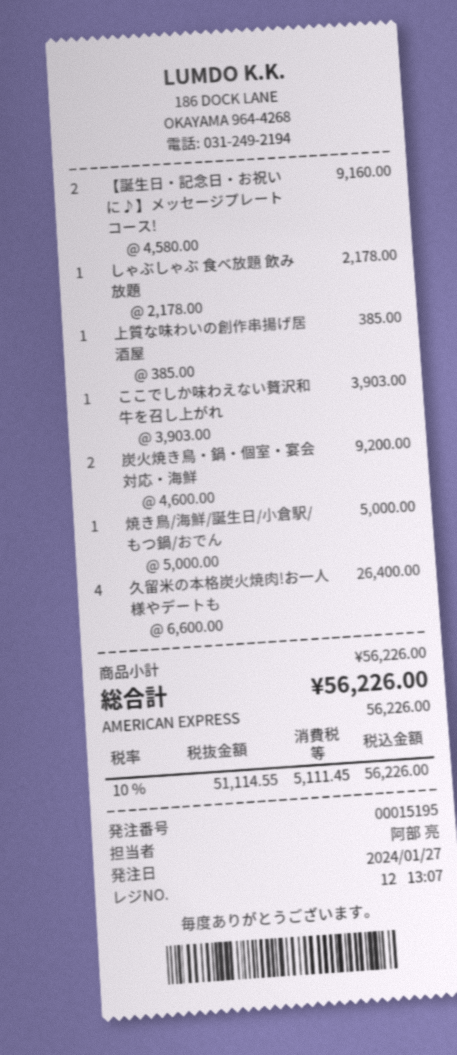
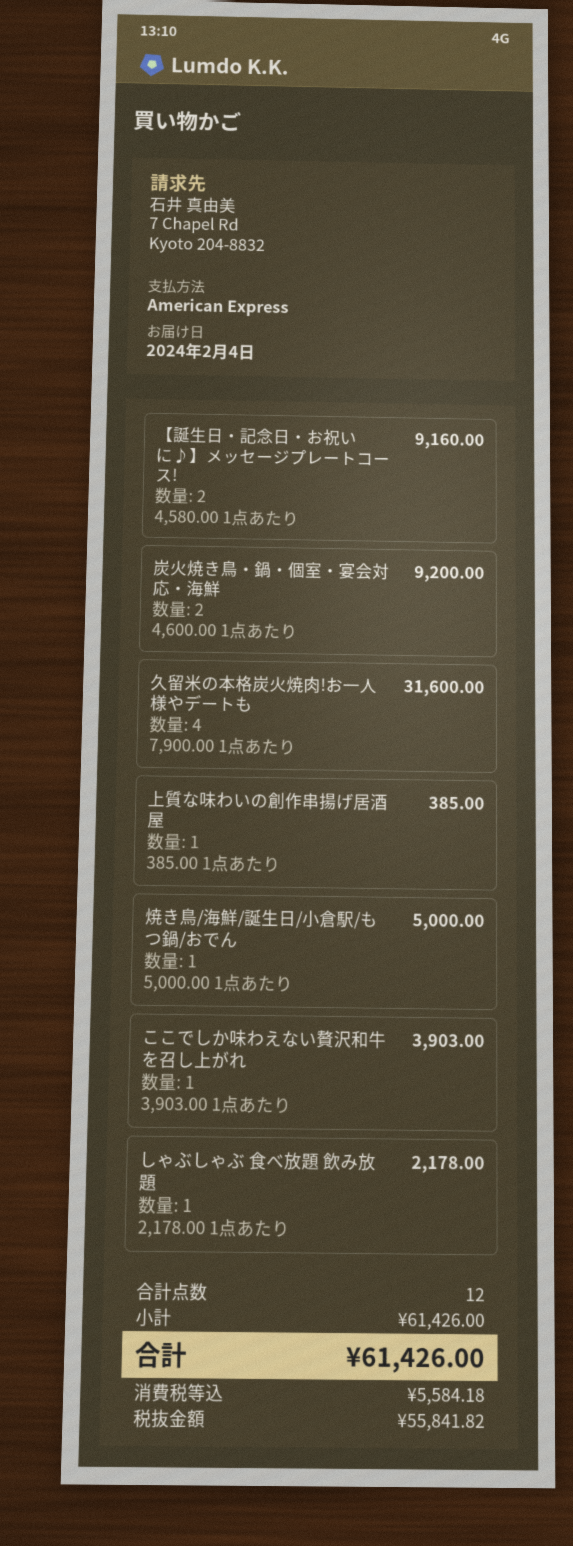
久留米の本格炭火焼肉!お一人様やデートも: 4 x 6600.00 = 26400.00 -> 4 x 7900.00 = 31600.00
subtotal: 56226.00 -> 61426.00
net: 51114.55 -> 55841.82
tax: 5111.45 -> 5584.18
total: 56226.00 -> 61426.00

